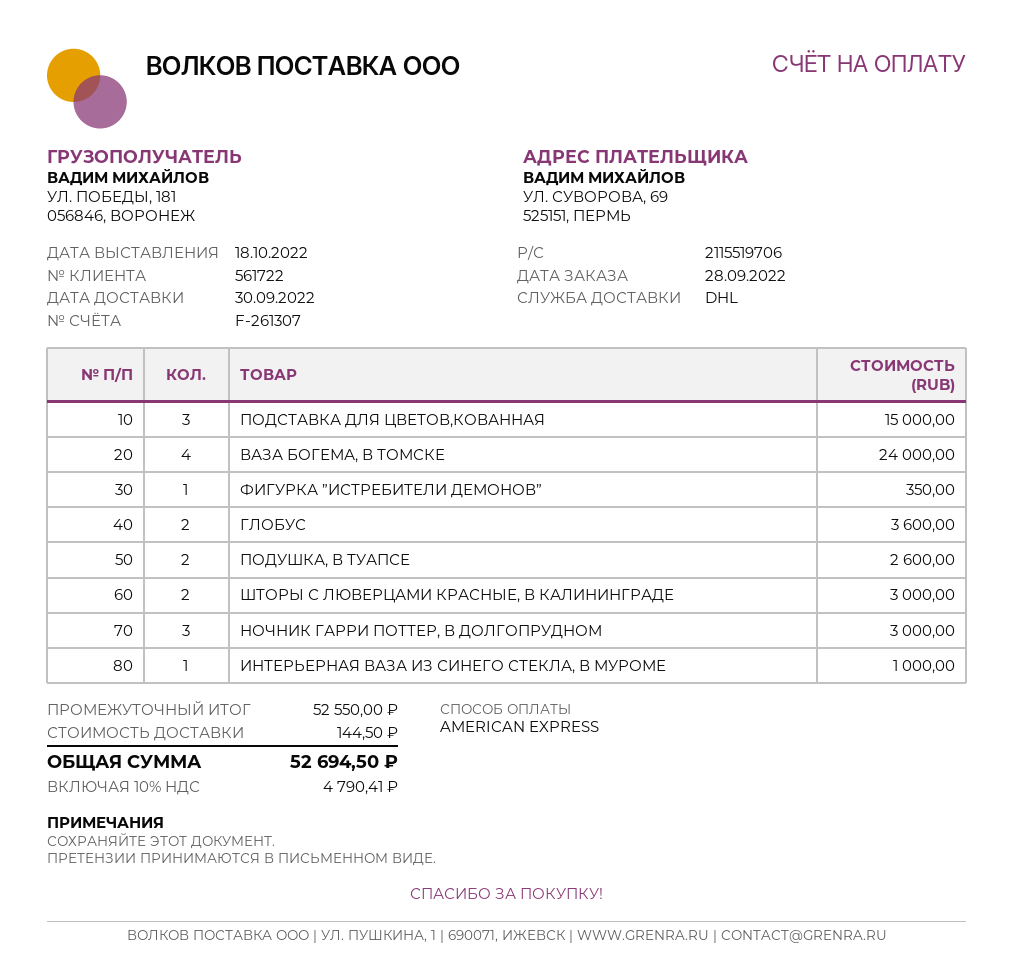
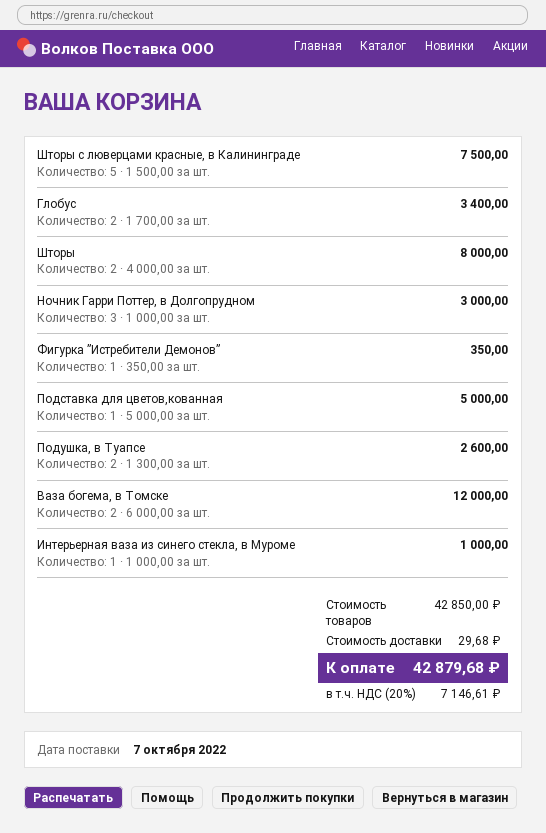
delivery date: 2022-09-30 -> 2022-10-07
ПОДСТАВКА ДЛЯ ЦВЕТОВ,КОВАННАЯ: 3 for 15000.00 -> 1 for 5000.00
ВАЗА БОГЕМА, В ТОМСКЕ: 4 for 24000.00 -> 2 for 12000.00
ГЛОБУС: 2 for 3600.00 -> 2 for 3400.00
ШТОРЫ С ЛЮВЕРЦАМИ КРАСНЫЕ, В КАЛИНИНГРАДЕ: 2 for 3000.00 -> 5 for 7500.00
Шторы: none -> 2 for 8000.00
subtotal: 52550.00 -> 42850.00
shipping: 144.50 -> 29.68
tax: 10% = 4790.41 -> 20% = 7146.61
total: 52694.50 -> 42879.68

